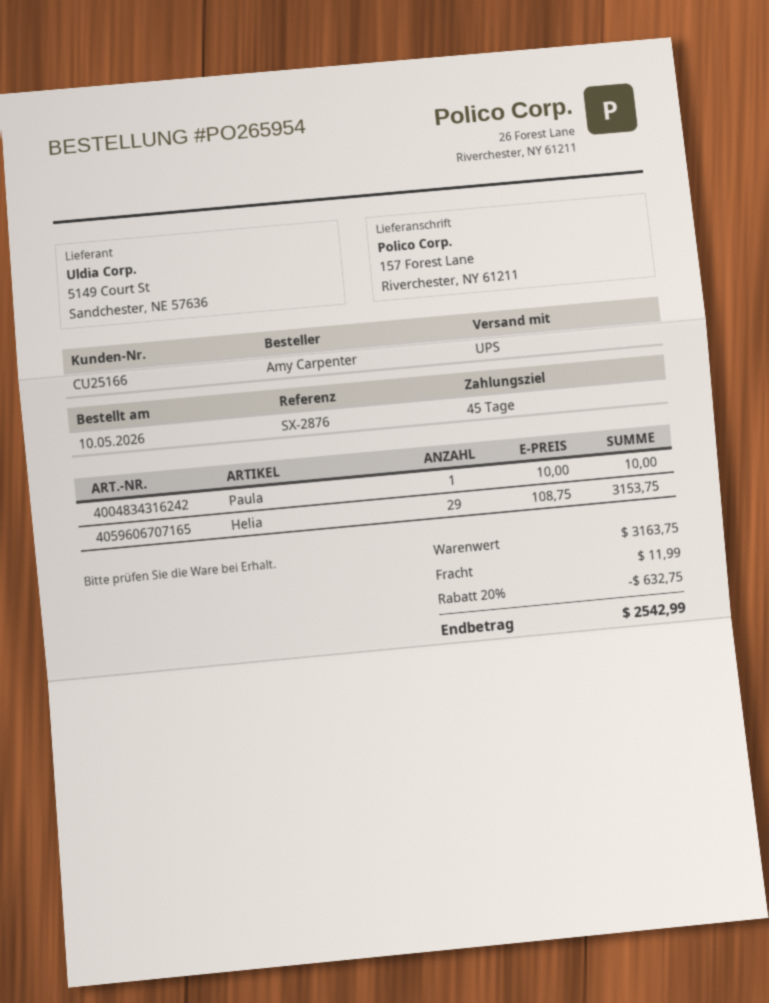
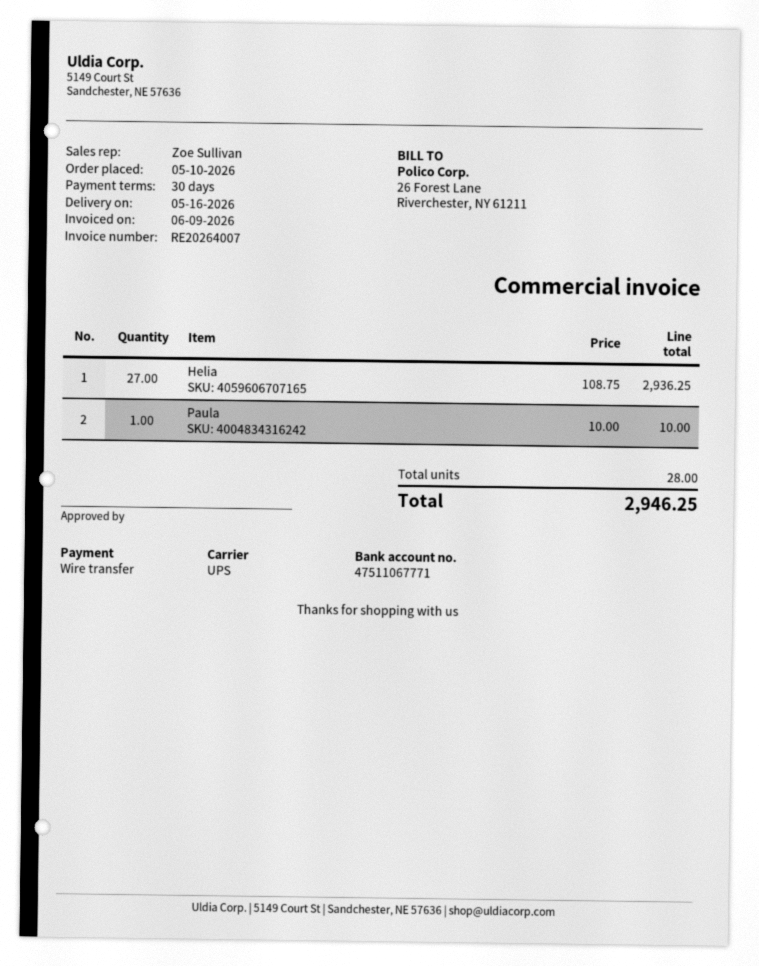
payment terms: 45 days -> 30 days
Helia: 29 x 108.75 = 3153.75 -> 27 x 108.75 = 2936.25
discount: 20% = 632.75 -> none
shipping: 11.99 -> none
total: 2542.99 -> 2946.25

